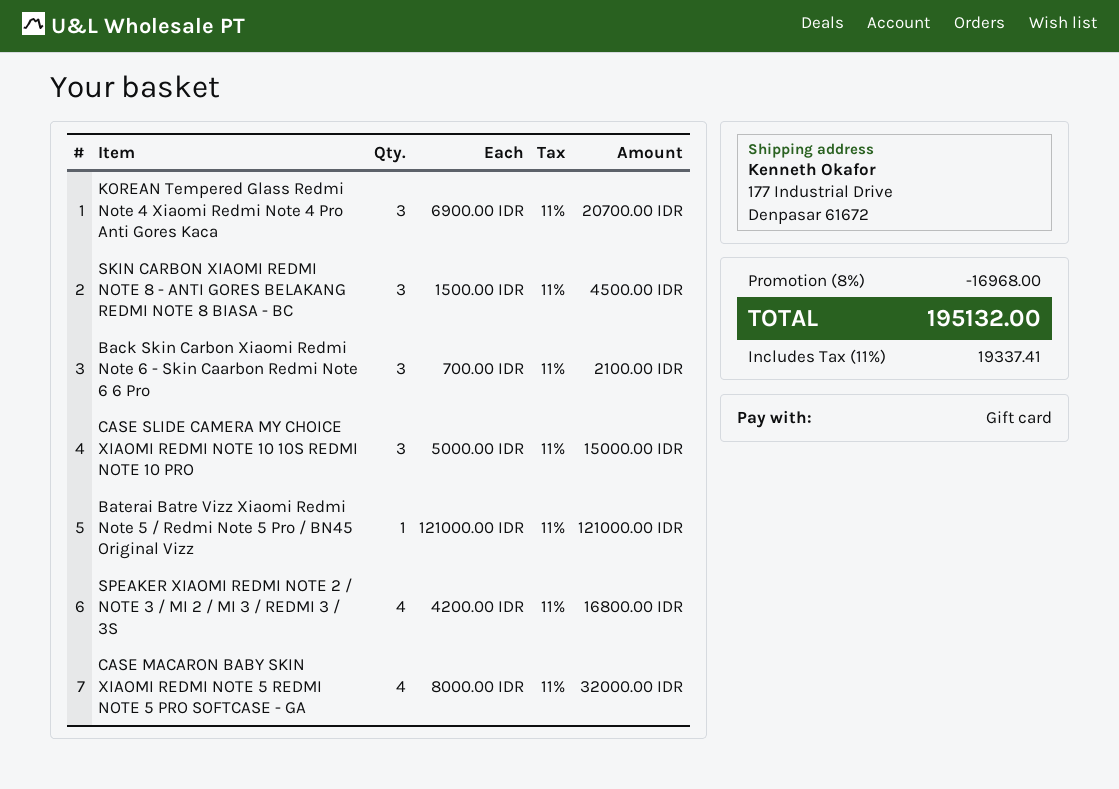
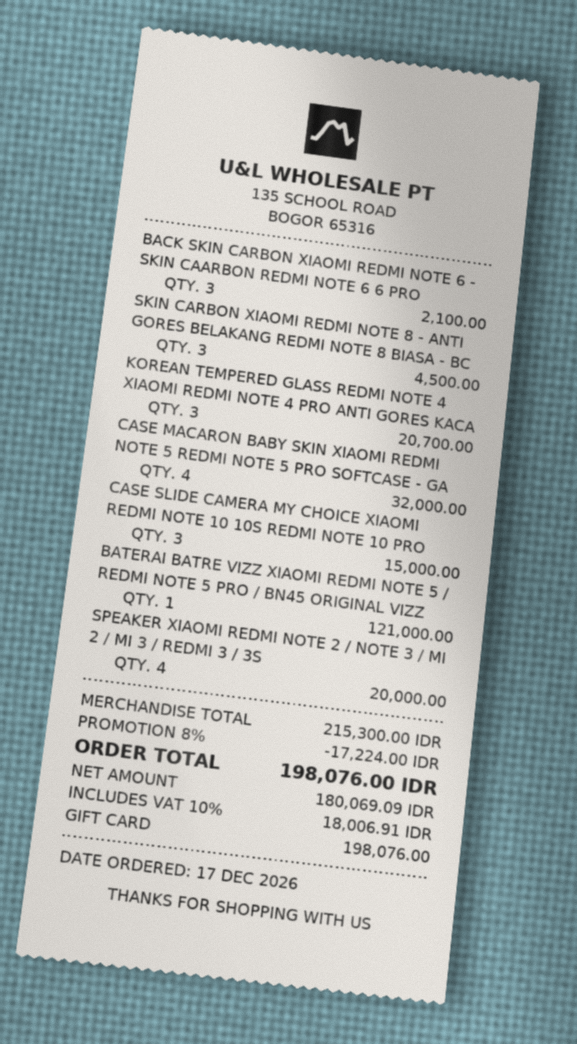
SPEAKER XIAOMI REDMI NOTE 2 / NOTE 3 / MI 2 / MI 3 / REDMI 3 / 3S: 4 for 16800.00 -> 4 for 20000.00
discount: 8% = 16968.00 -> 8% = 17224.00
tax: 11% = 19337.41 -> 10% = 18006.91
total: 195132.00 -> 198076.00

